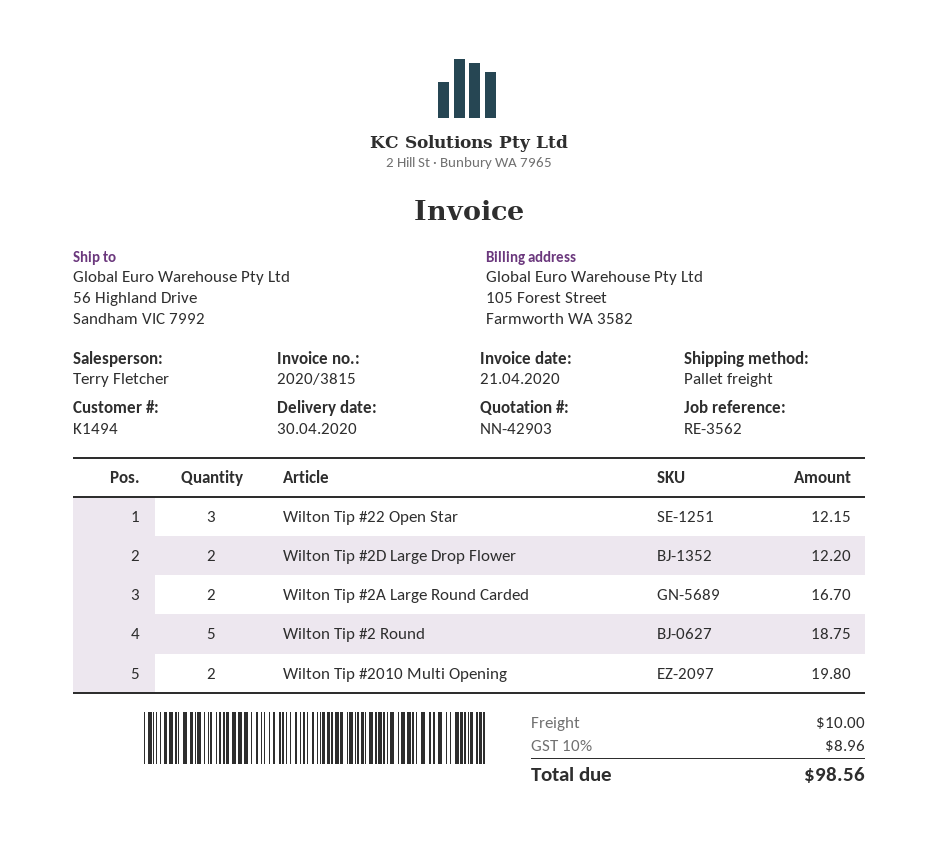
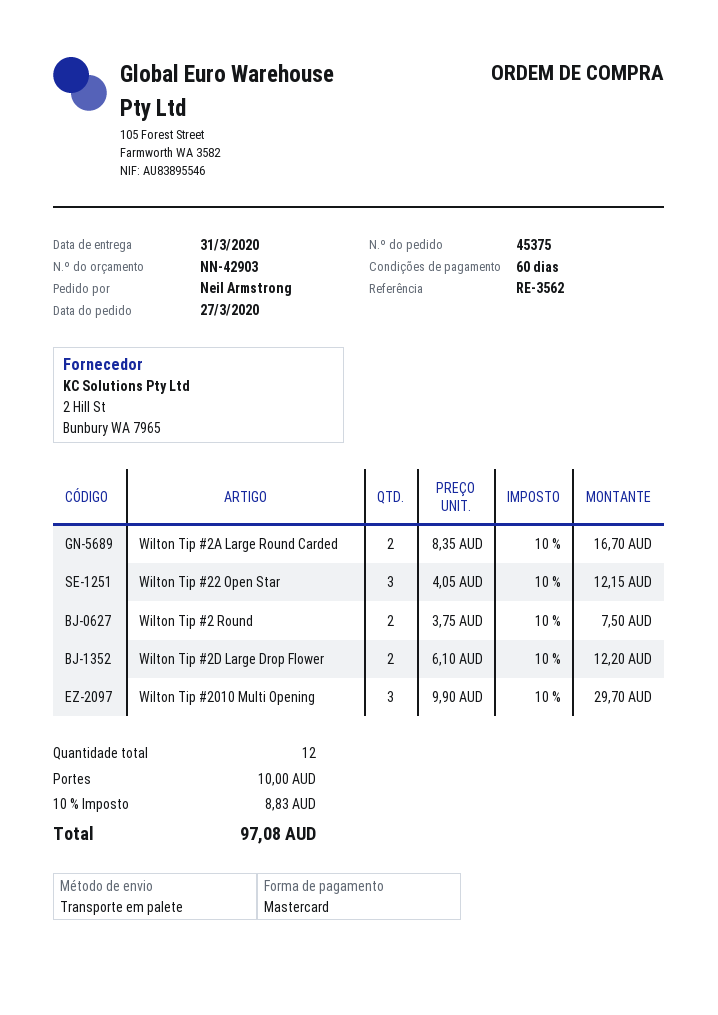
delivery date: 2020-04-30 -> 2020-03-31
Wilton Tip #2 Round: 5 for 18.75 -> 2 for 7.50
Wilton Tip #2010 Multi Opening: 2 for 19.80 -> 3 for 29.70
tax: 10% = 8.96 -> 10% = 8.83
total: 98.56 -> 97.08

